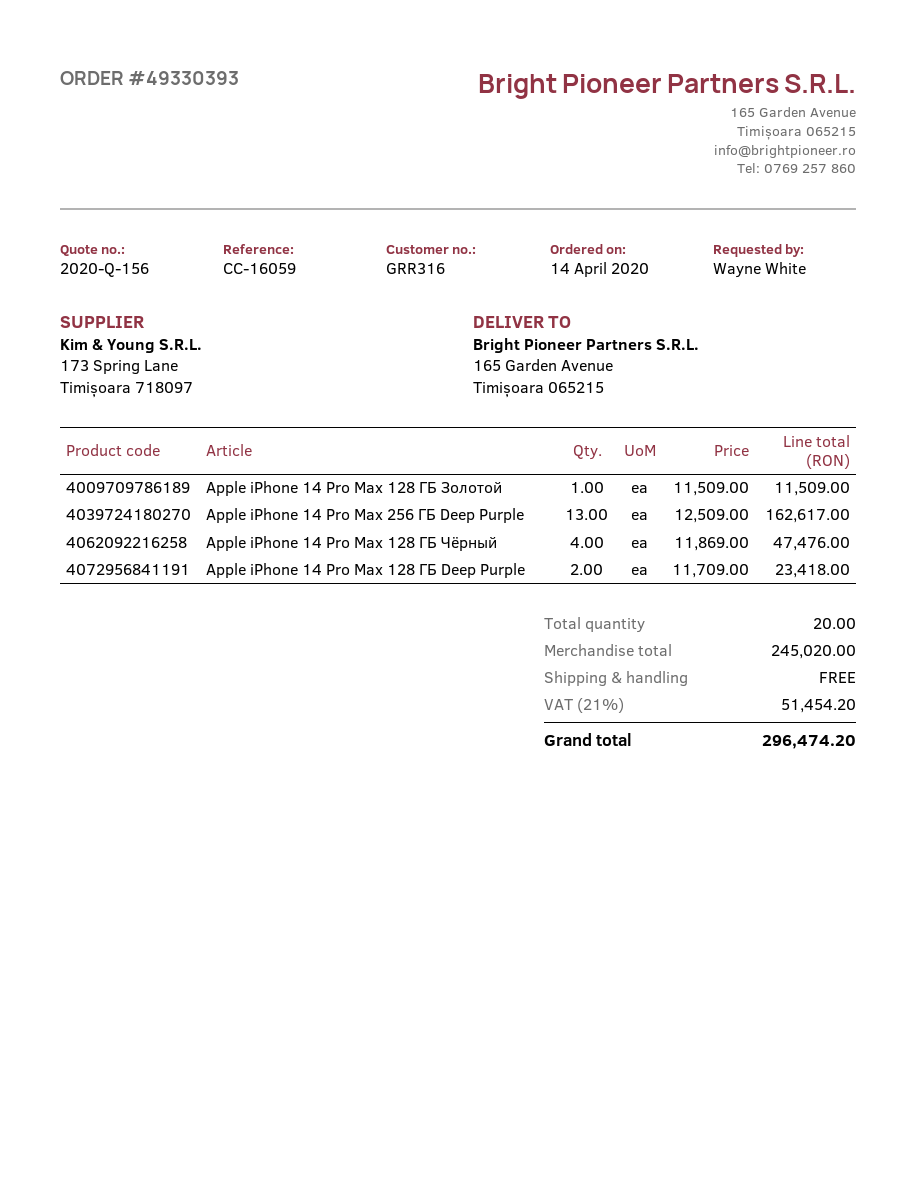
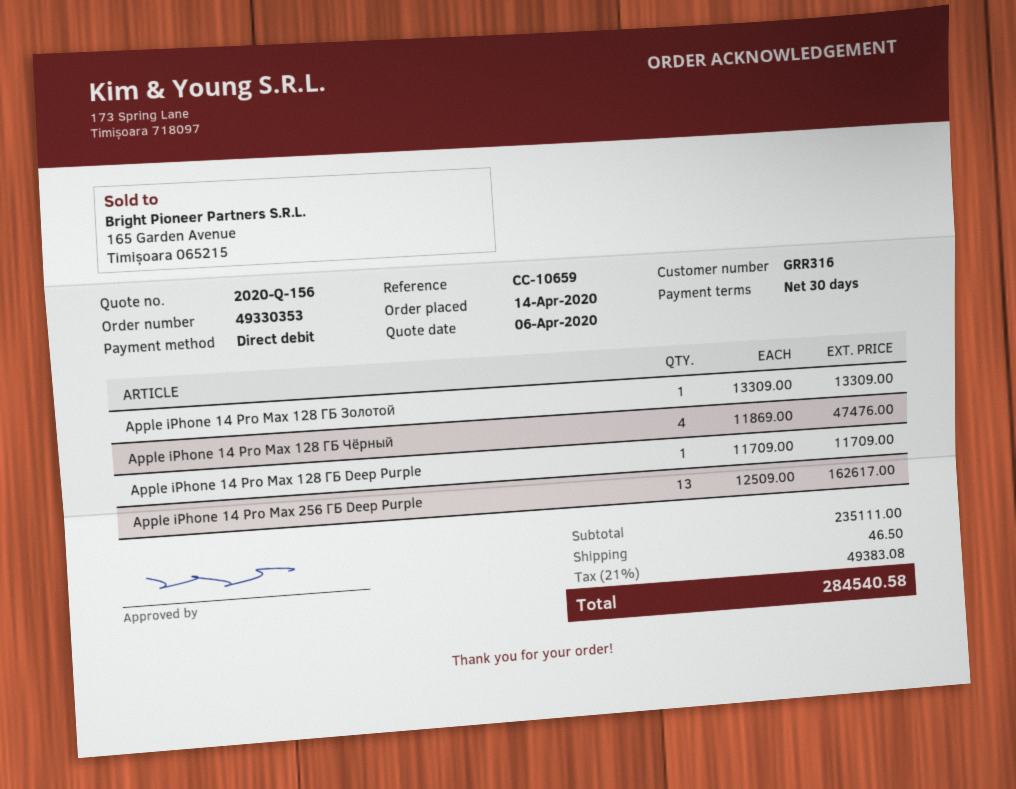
order number: 49330393 -> 49330353
reference: CC-16059 -> CC-10659
Apple iPhone 14 Pro Max 128 ГБ Золотой: 1 x 11509.00 = 11509.00 -> 1 x 13309.00 = 13309.00
Apple iPhone 14 Pro Max 128 ГБ Deep Purple: 2 x 11709.00 = 23418.00 -> 1 x 11709.00 = 11709.00
subtotal: 245020.00 -> 235111.00
shipping: 0.00 -> 46.50
tax: 21% = 51454.20 -> 21% = 49383.08
total: 296474.20 -> 284540.58

